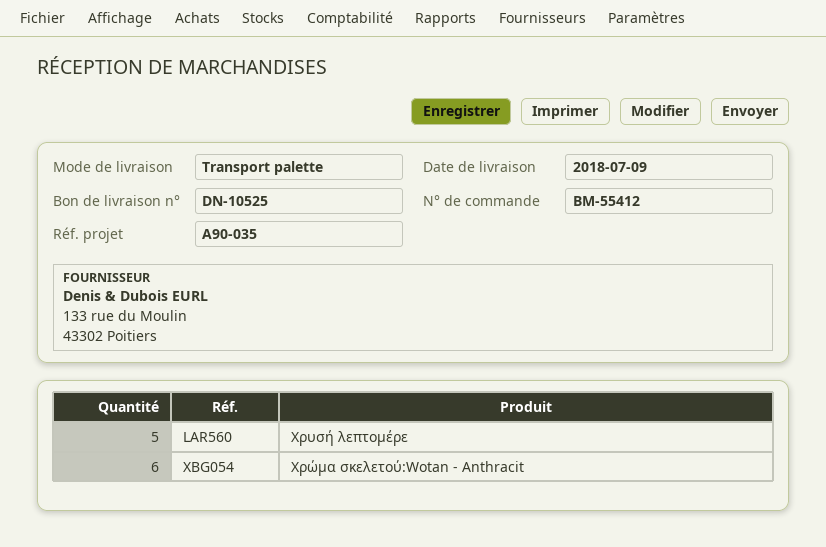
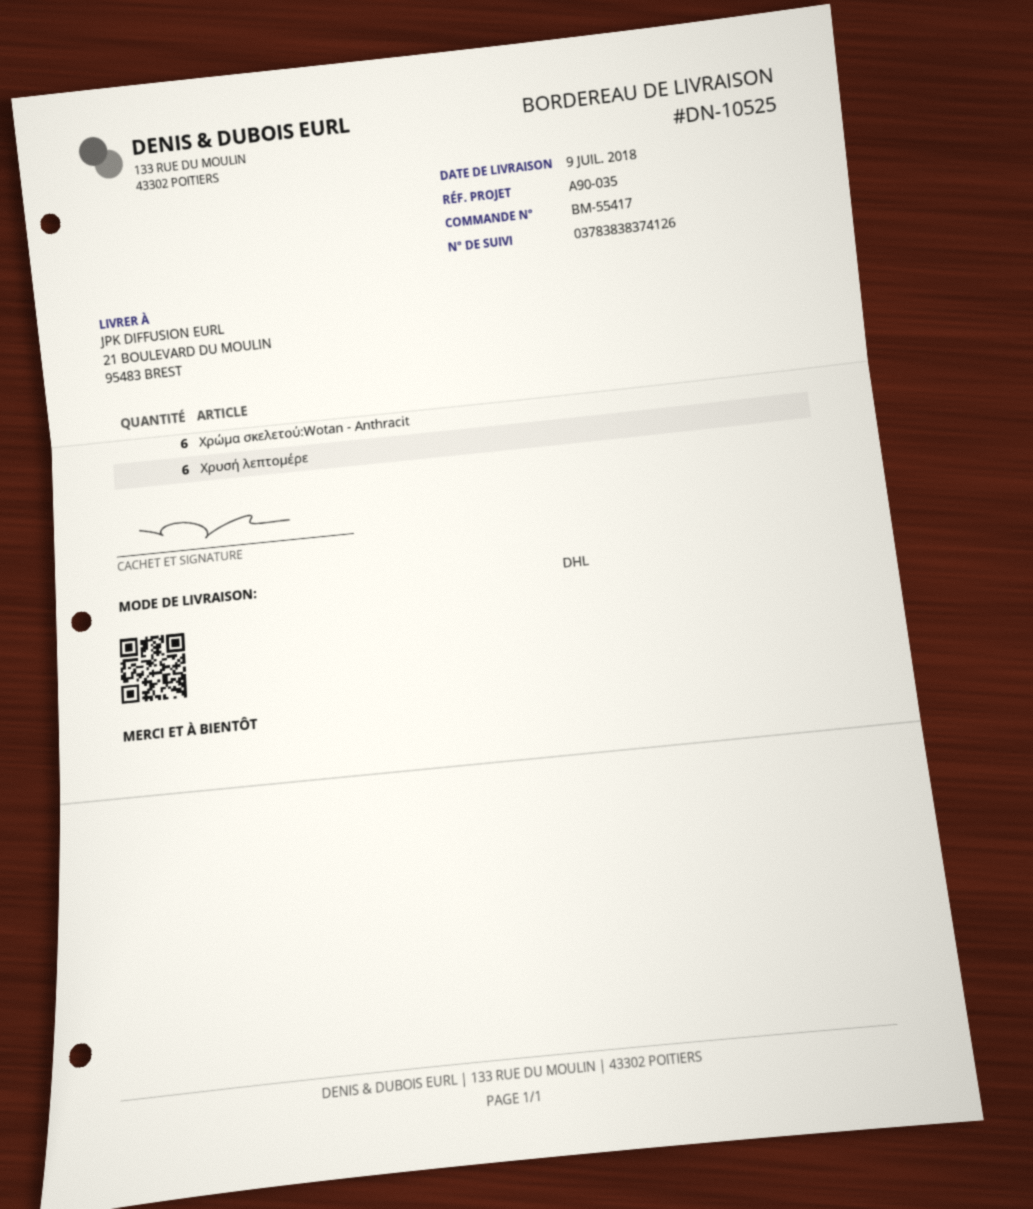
order number: BM-55412 -> BM-55417
shipping method: pallet freight -> DHL
Χρυσή λεπτομέρε: 5 -> 6

